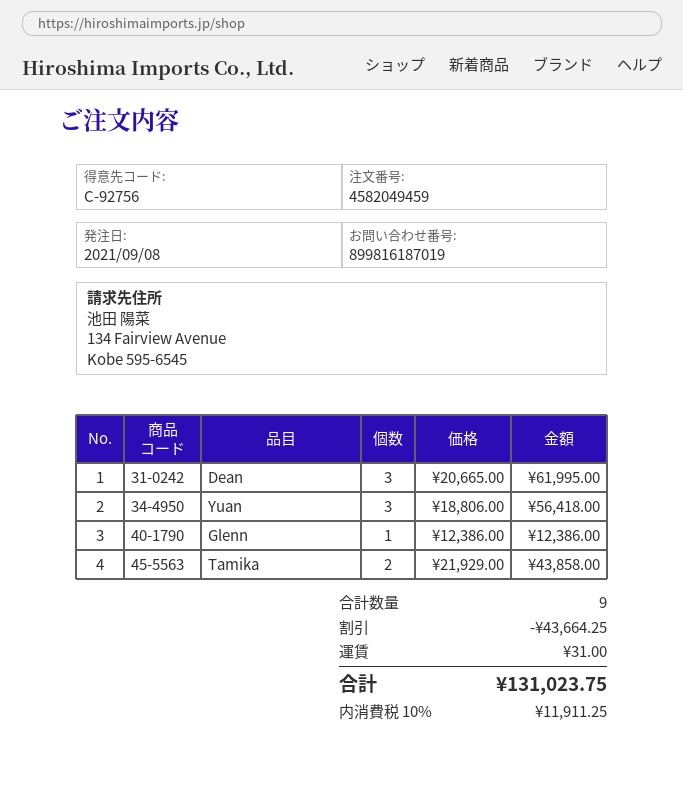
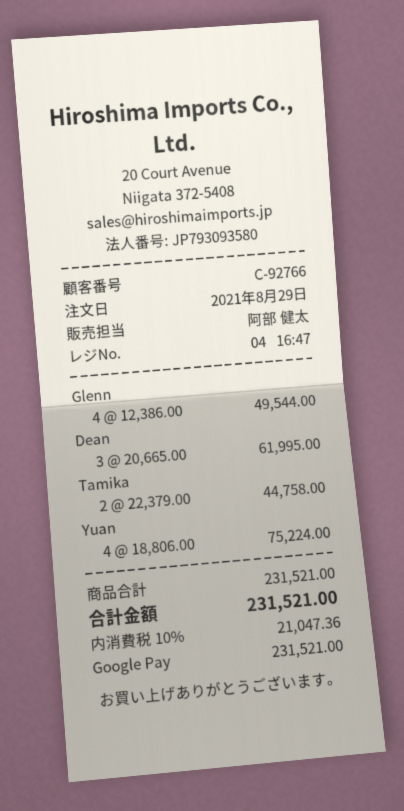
order date: 2021-09-08 -> 2021-08-29
customer number: C-92756 -> C-92766
Yuan: 3 x 18806.00 = 56418.00 -> 4 x 18806.00 = 75224.00
Glenn: 1 x 12386.00 = 12386.00 -> 4 x 12386.00 = 49544.00
Tamika: 2 x 21929.00 = 43858.00 -> 2 x 22379.00 = 44758.00
discount: 43664.25 -> none
shipping: 31.00 -> none
tax: 10% = 11911.25 -> 10% = 21047.36
total: 131023.75 -> 231521.00

